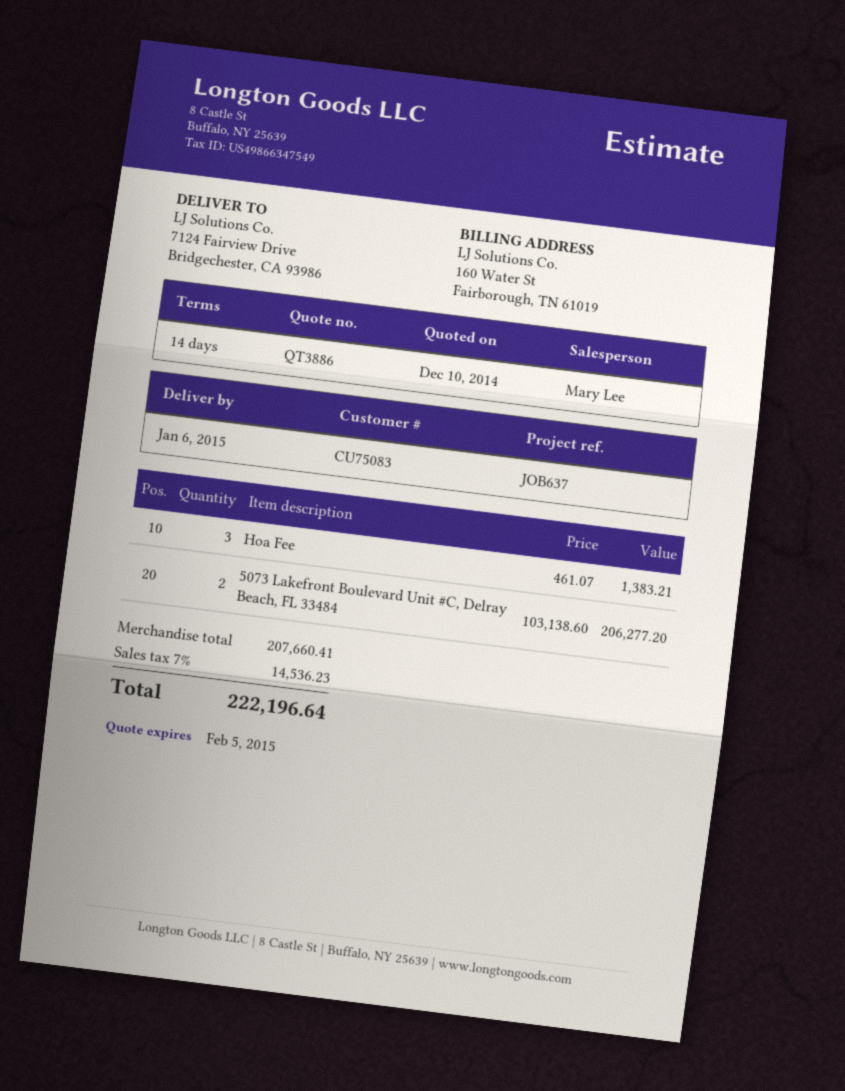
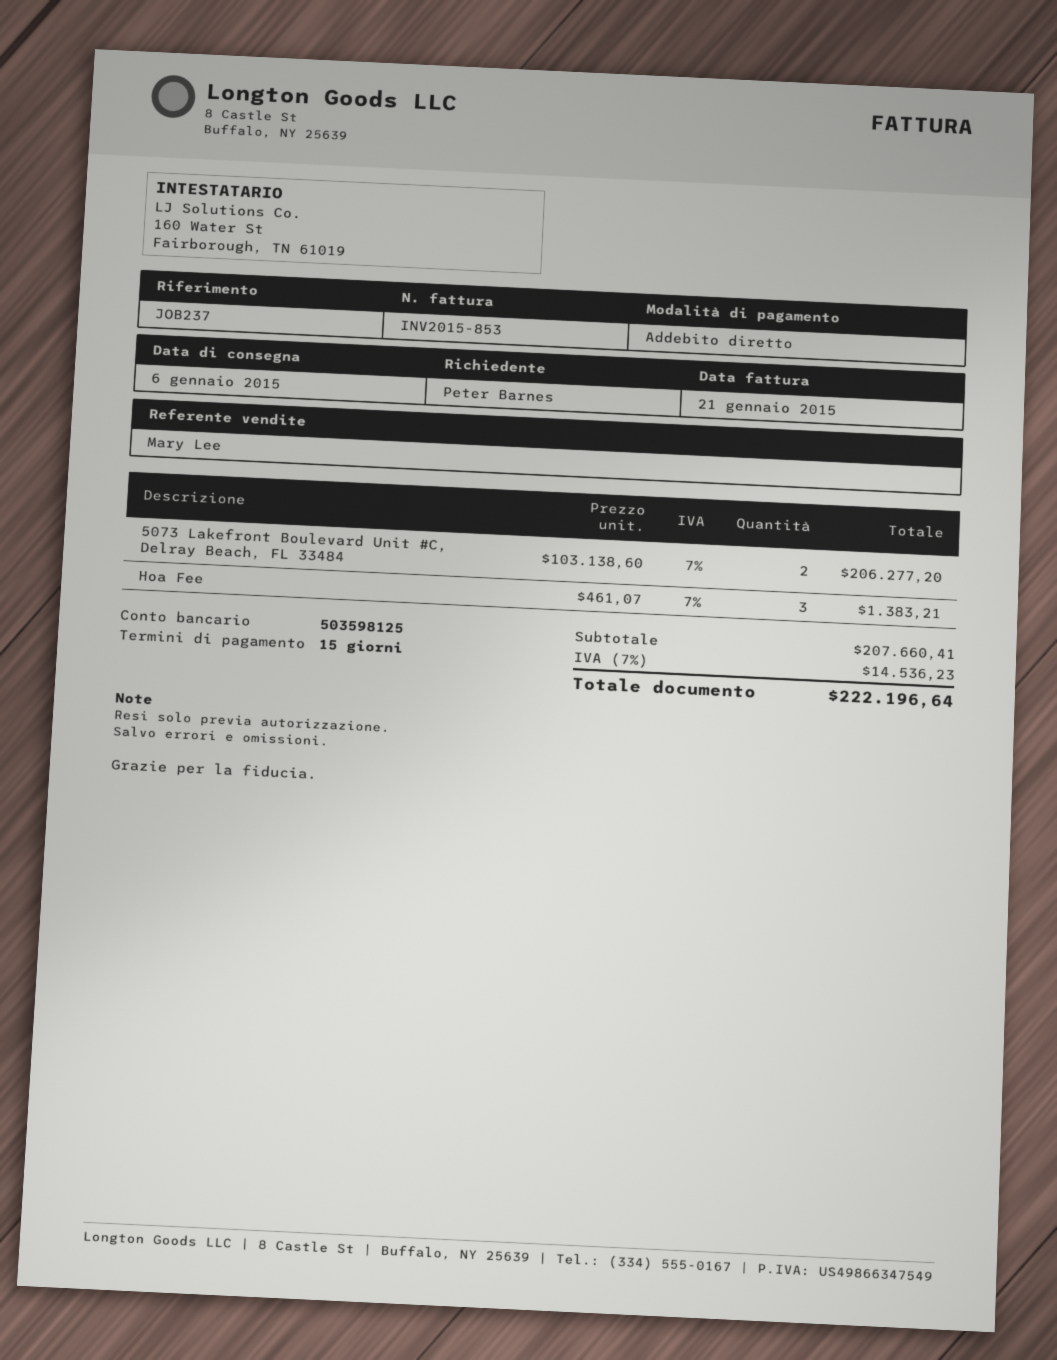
payment terms: 14 days -> 15 days
reference: JOB637 -> JOB237

